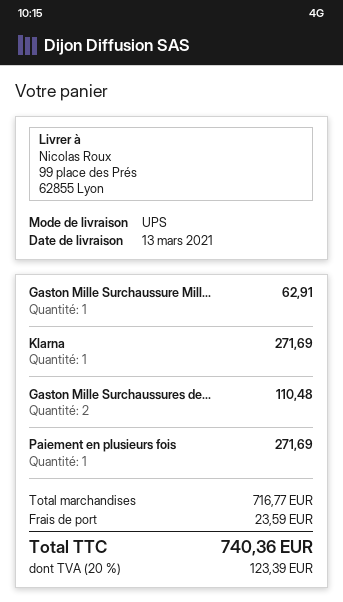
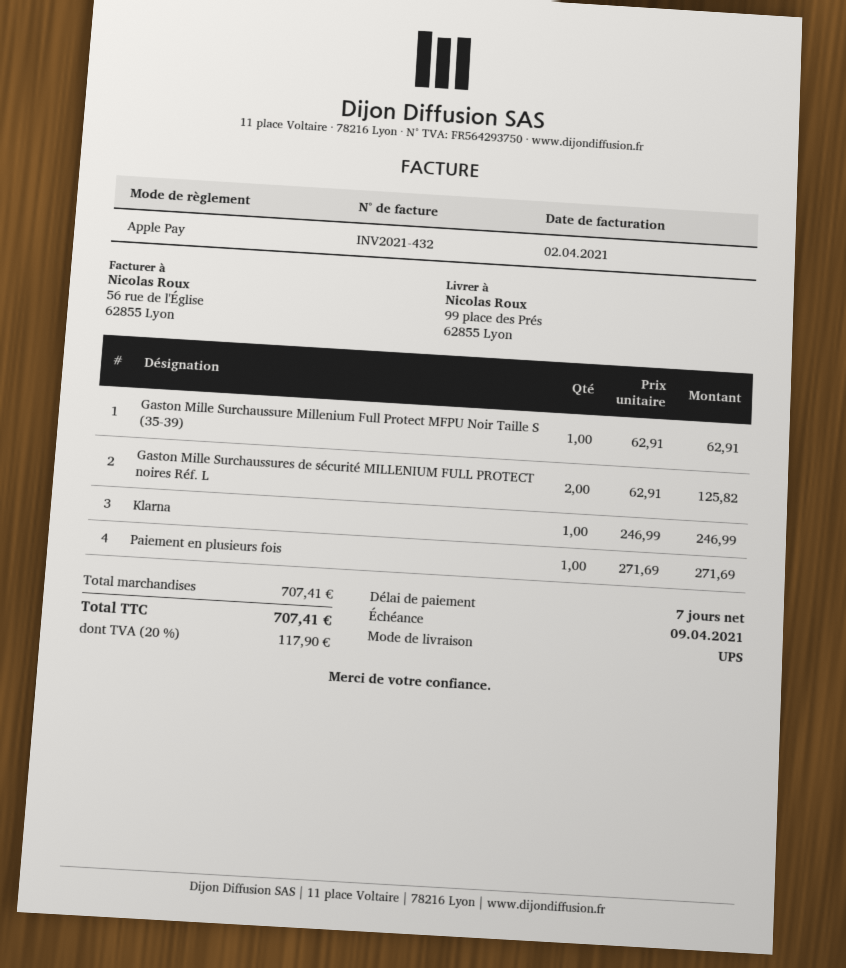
Klarna: 1 for 271.69 -> 1 for 246.99
Gaston Mille Surchaussures de...: 2 for 110.48 -> 2 for 125.82
subtotal: 716.77 -> 707.41
shipping: 23.59 -> none
tax: 20% = 123.39 -> 20% = 117.90
total: 740.36 -> 707.41

